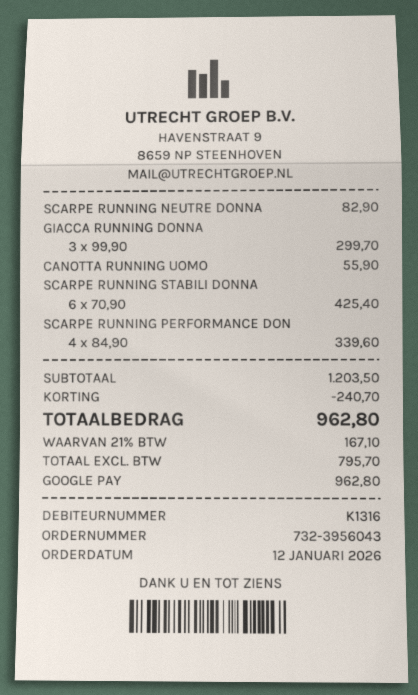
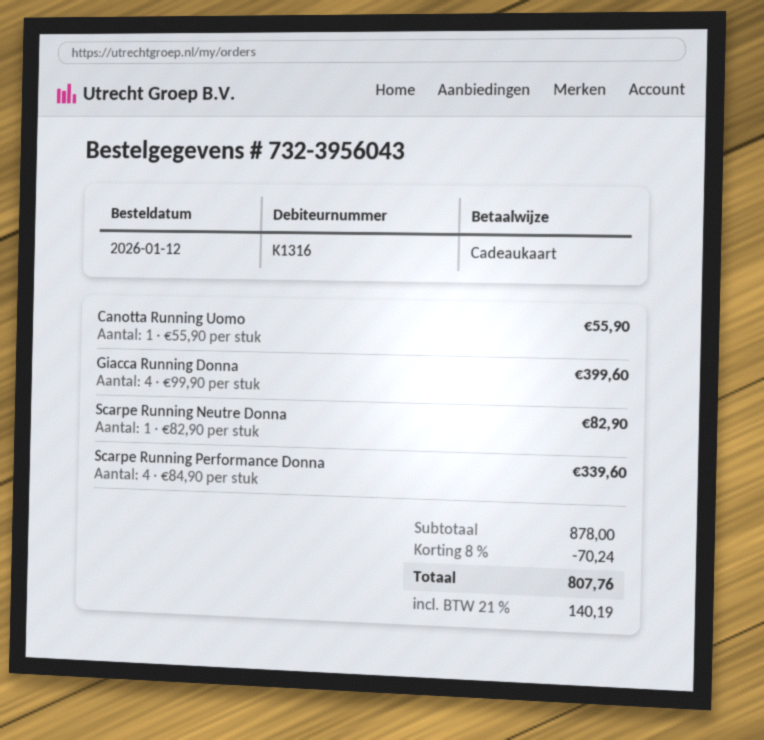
payment method: Google Pay -> gift card
GIACCA RUNNING DONNA: 3 x 99.90 = 299.70 -> 4 x 99.90 = 399.60
SCARPE RUNNING STABILI DONNA: 6 x 70.90 = 425.40 -> none
subtotal: 1203.50 -> 878.00
discount: 240.70 -> 70.24
tax: 21% = 167.10 -> 21% = 140.19
total: 962.80 -> 807.76

